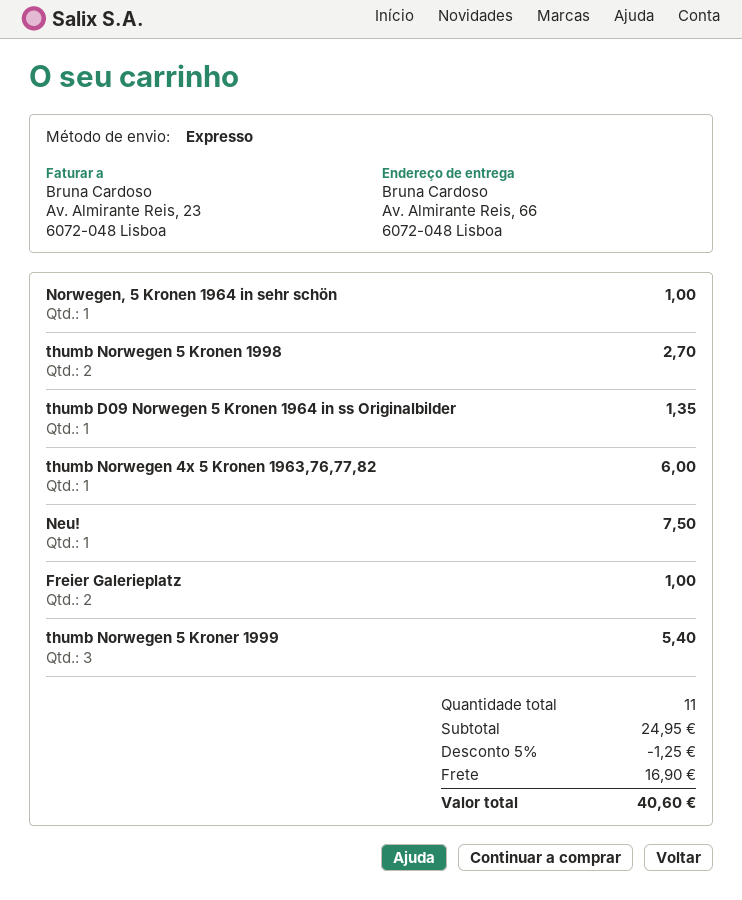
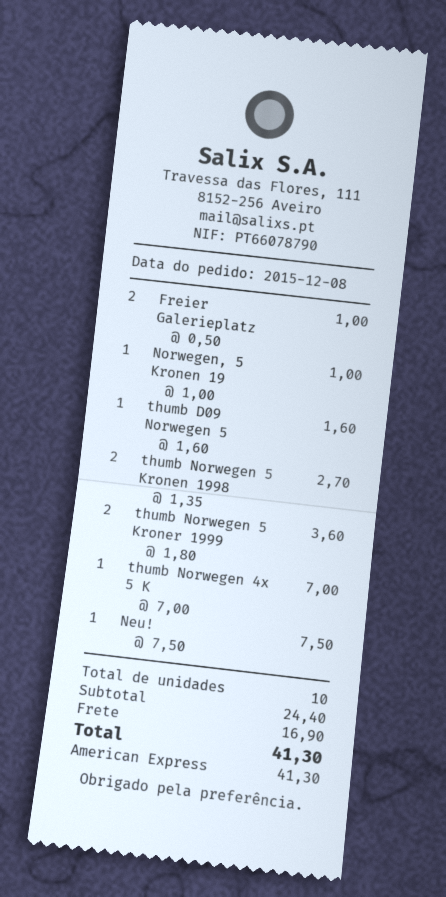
thumb D09 Norwegen 5 Kronen 1964 in ss Originalbilder: 1 for 1.35 -> 1 for 1.60
thumb Norwegen 4x 5 Kronen 1963,76,77,82: 1 for 6.00 -> 1 for 7.00
thumb Norwegen 5 Kroner 1999: 3 for 5.40 -> 2 for 3.60
total quantity: 11 -> 10
subtotal: 24.95 -> 24.40
discount: 5% = 1.25 -> none
total: 40.60 -> 41.30

